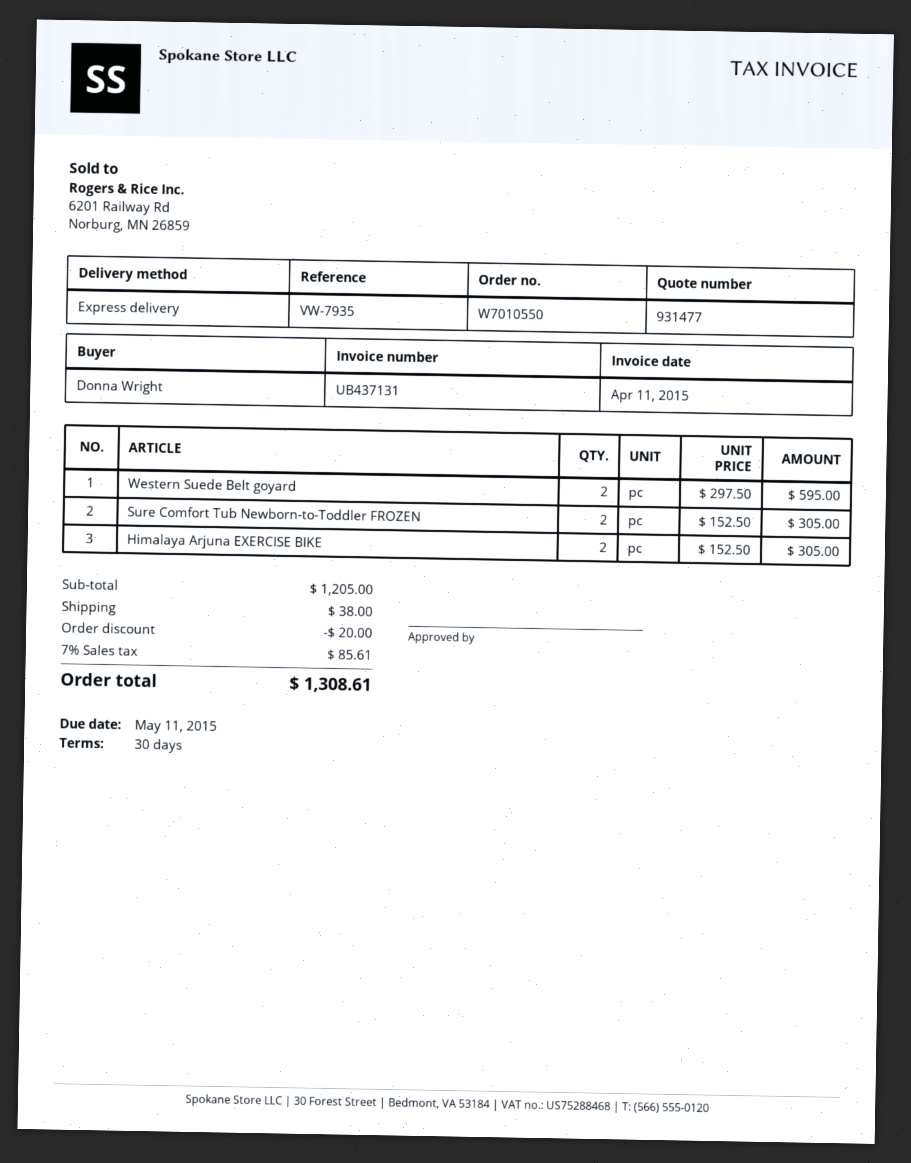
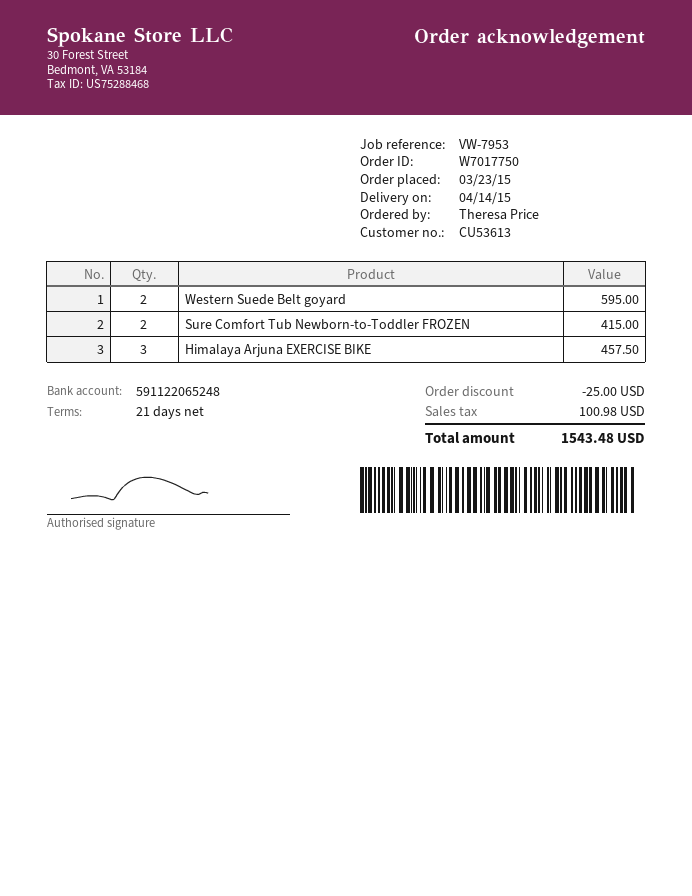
order number: W7010550 -> W7017750
payment terms: 30 days -> 21 days
reference: VW-7935 -> VW-7953
ordered by: Donna Wright -> Theresa Price
Sure Comfort Tub Newborn-to-Toddler FROZEN: 2 for 305.00 -> 2 for 415.00
Himalaya Arjuna EXERCISE BIKE: 2 for 305.00 -> 3 for 457.50
discount: 20.00 -> 25.00
shipping: 38.00 -> none
tax: 85.61 -> 100.98
total: 1308.61 -> 1543.48

